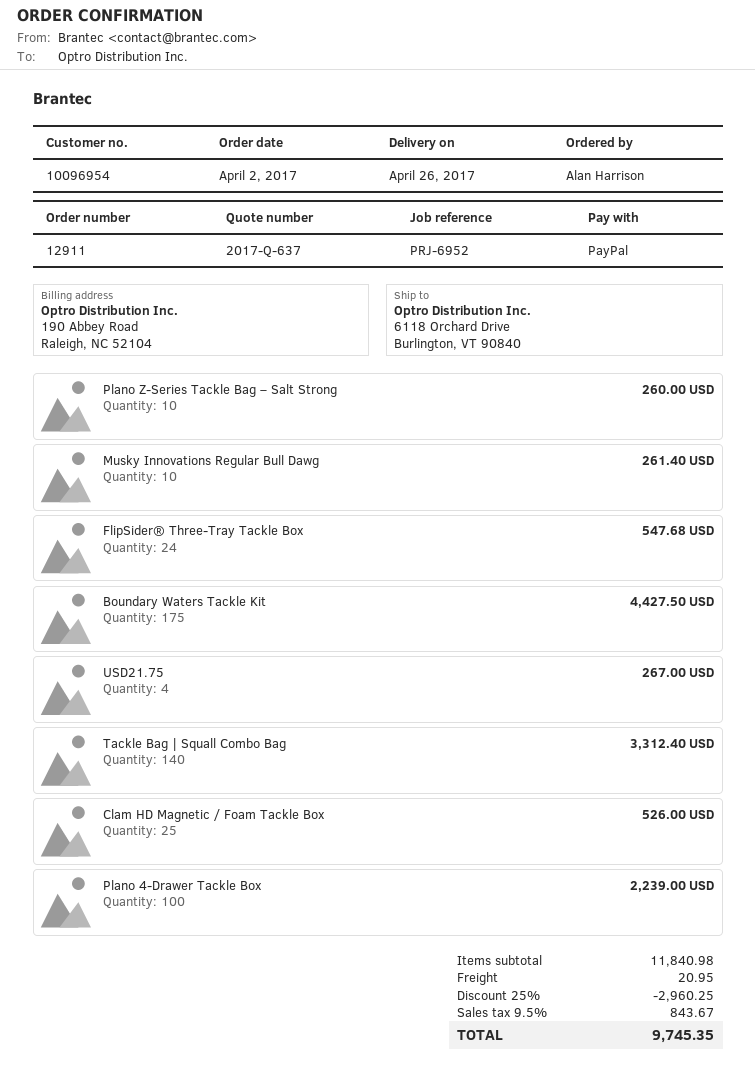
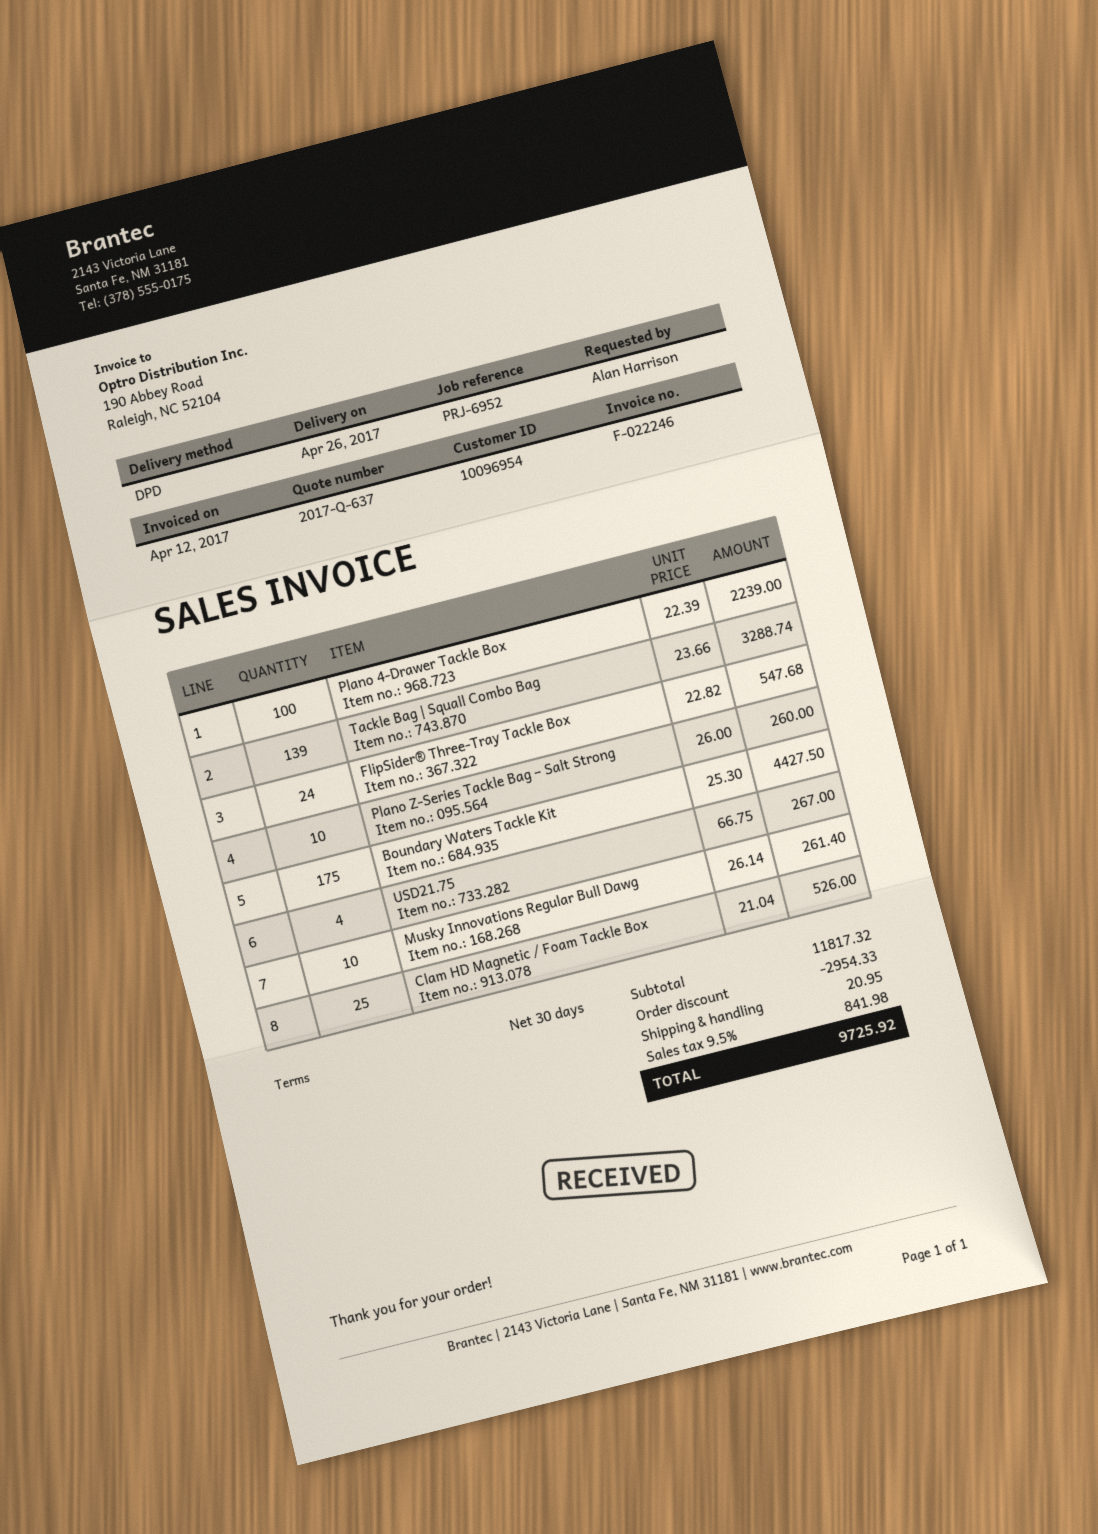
Tackle Bag | Squall Combo Bag: 140 for 3312.40 -> 139 for 3288.74
subtotal: 11840.98 -> 11817.32
discount: 2960.25 -> 2954.33
tax: 9.5% = 843.67 -> 9.5% = 841.98
total: 9745.35 -> 9725.92

